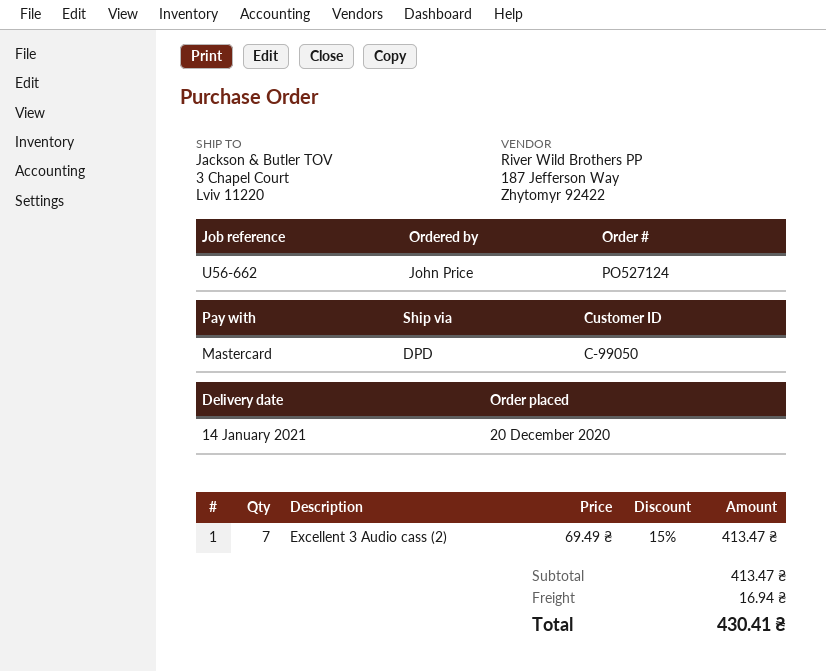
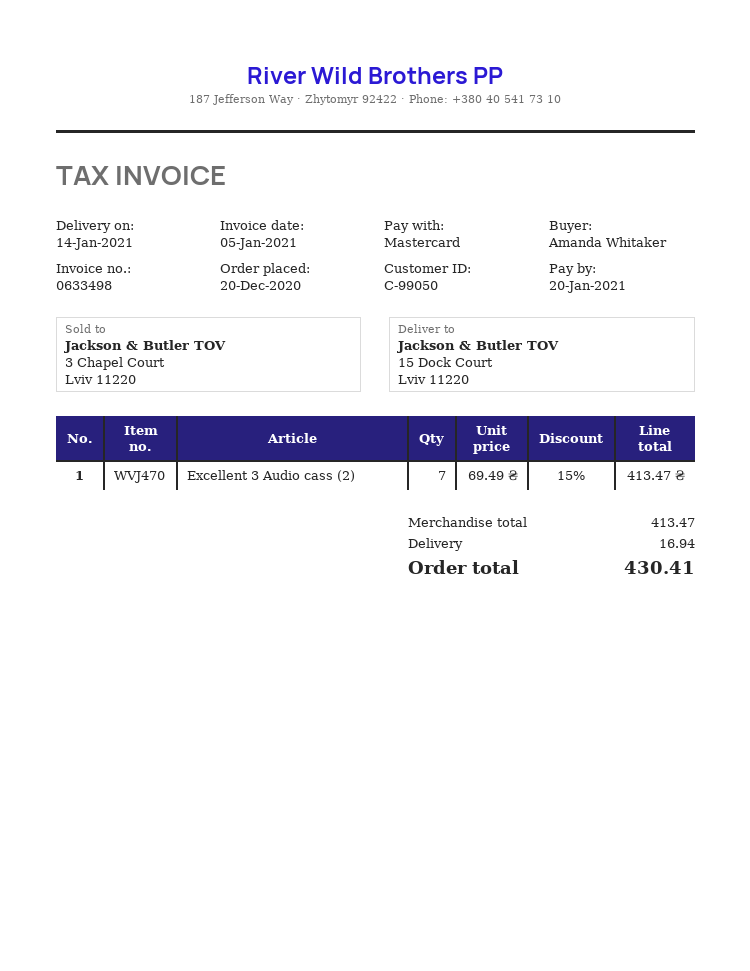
ordered by: John Price -> Amanda Whitaker
ship to: 3 Chapel Court, Lviv 11220 -> 15 Dock Court, Lviv 11220

